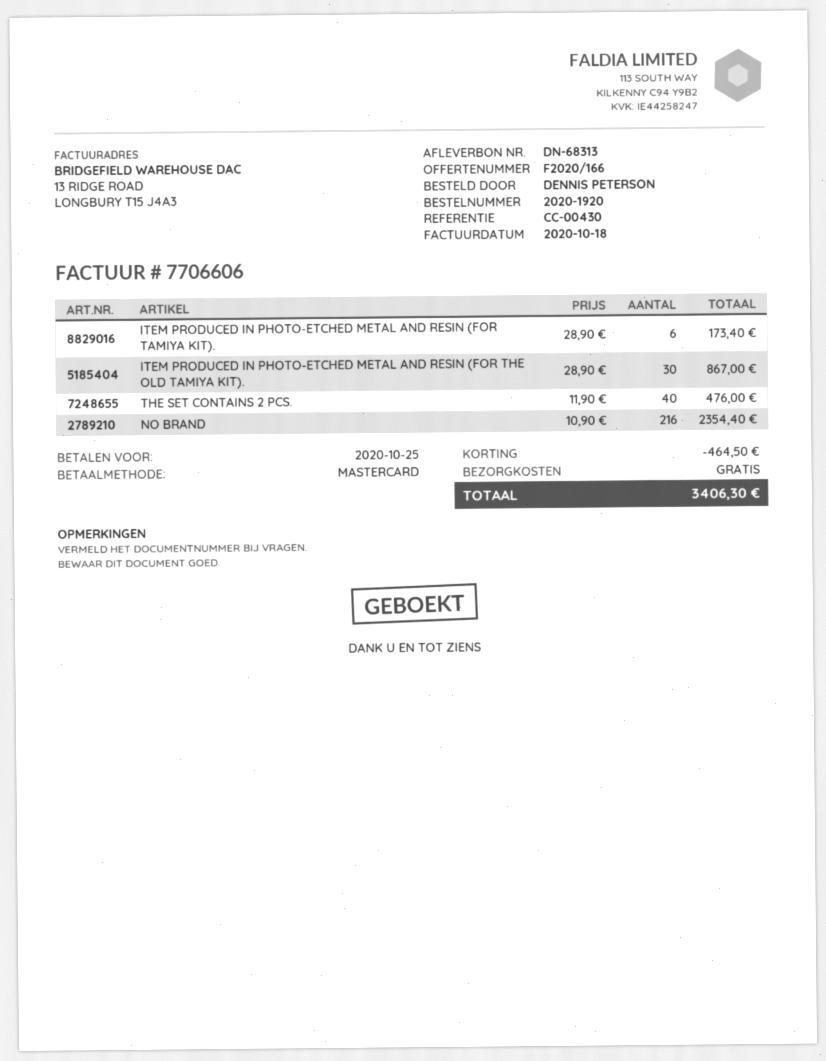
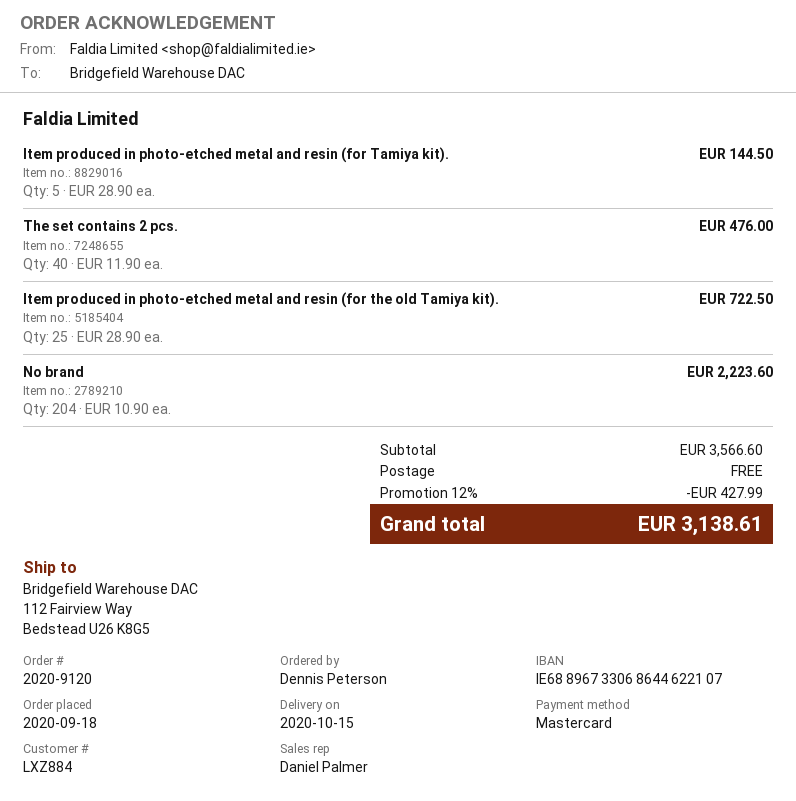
order number: 2020-1920 -> 2020-9120
ITEM PRODUCED IN PHOTO-ETCHED METAL AND RESIN (FOR TAMIYA KIT).: 6 x 28.90 = 173.40 -> 5 x 28.90 = 144.50
ITEM PRODUCED IN PHOTO-ETCHED METAL AND RESIN (FOR THE OLD TAMIYA KIT).: 30 x 28.90 = 867.00 -> 25 x 28.90 = 722.50
NO BRAND: 216 x 10.90 = 2354.40 -> 204 x 10.90 = 2223.60
discount: 464.50 -> 427.99
total: 3406.30 -> 3138.61

